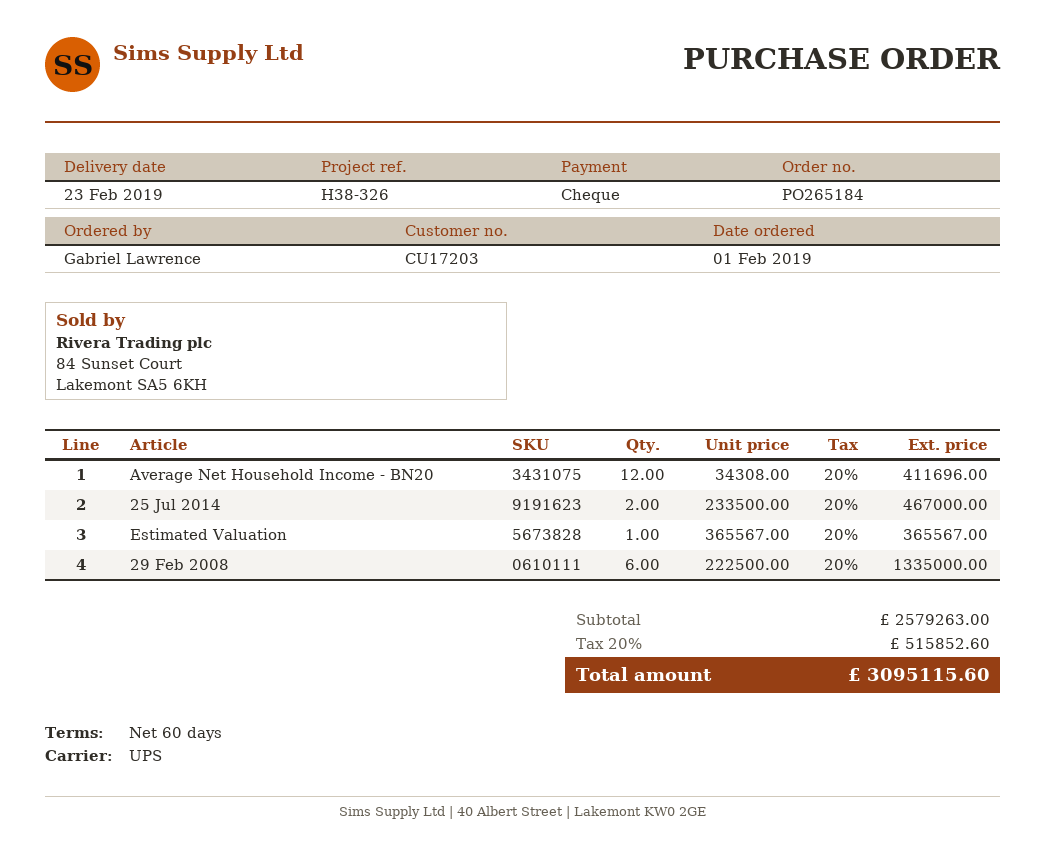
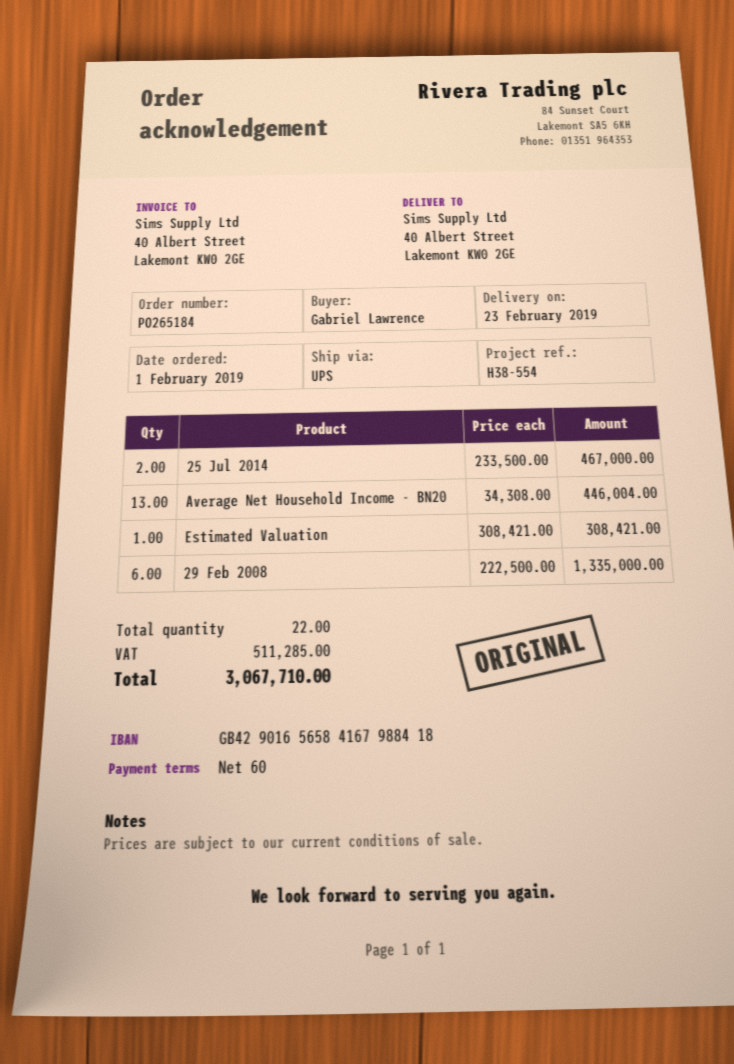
reference: H38-326 -> H38-554
Average Net Household Income - BN20: 12 x 34308.00 = 411696.00 -> 13 x 34308.00 = 446004.00
Estimated Valuation: 1 x 365567.00 = 365567.00 -> 1 x 308421.00 = 308421.00
tax: 515852.60 -> 511285.00
total: 3095115.60 -> 3067710.00

